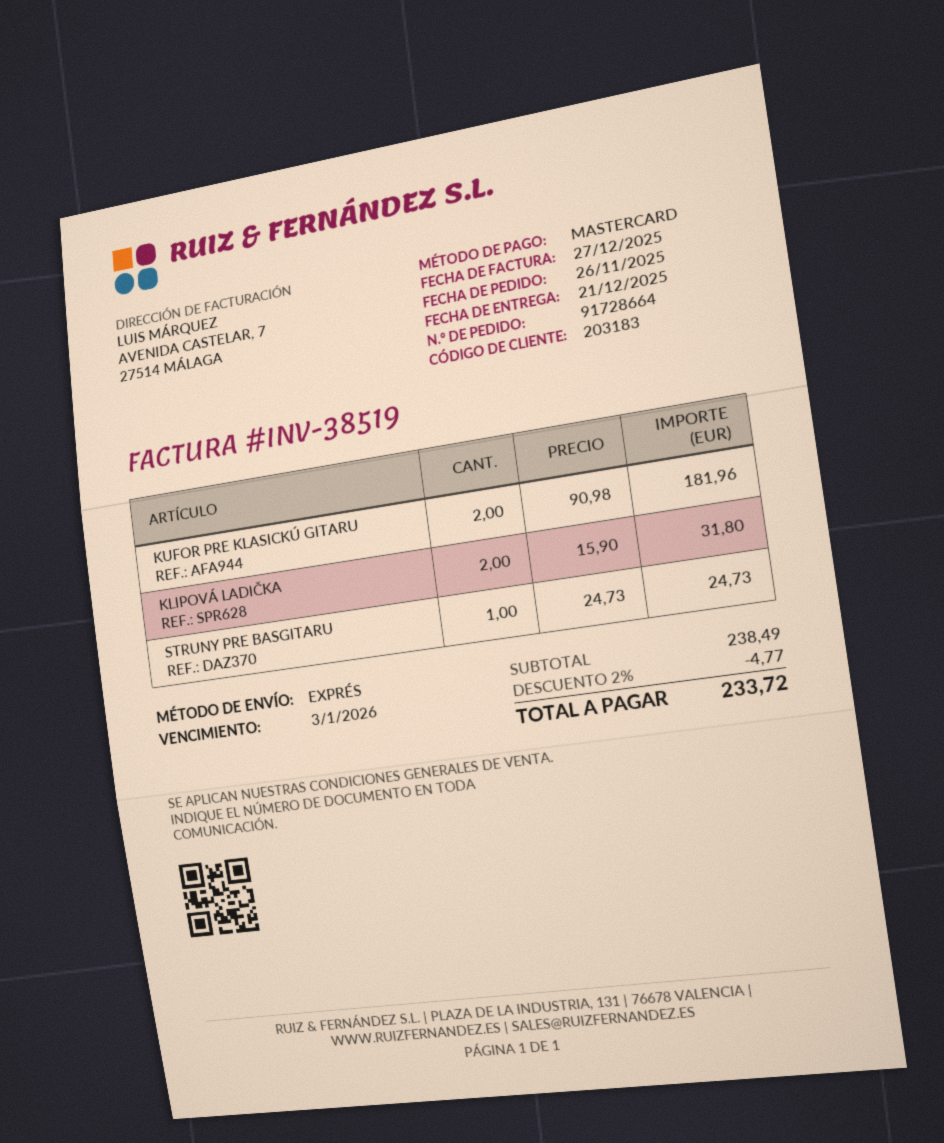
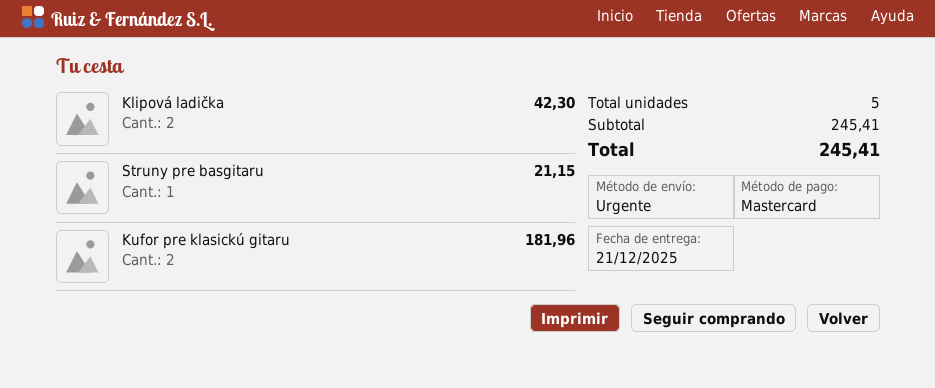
KLIPOVÁ LADIČKA: 2 for 31.80 -> 2 for 42.30
STRUNY PRE BASGITARU: 1 for 24.73 -> 1 for 21.15
subtotal: 238.49 -> 245.41
discount: 2% = 4.77 -> none
total: 233.72 -> 245.41

